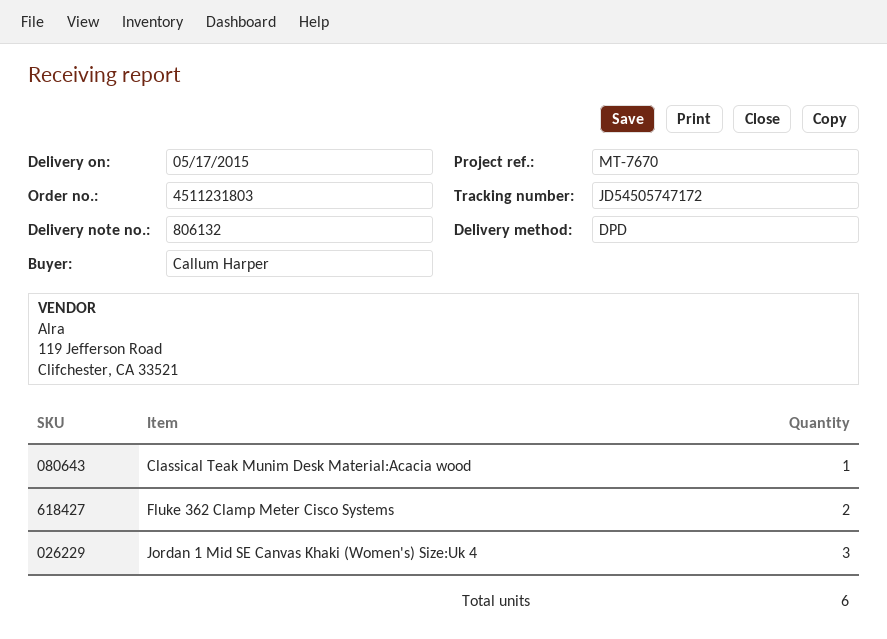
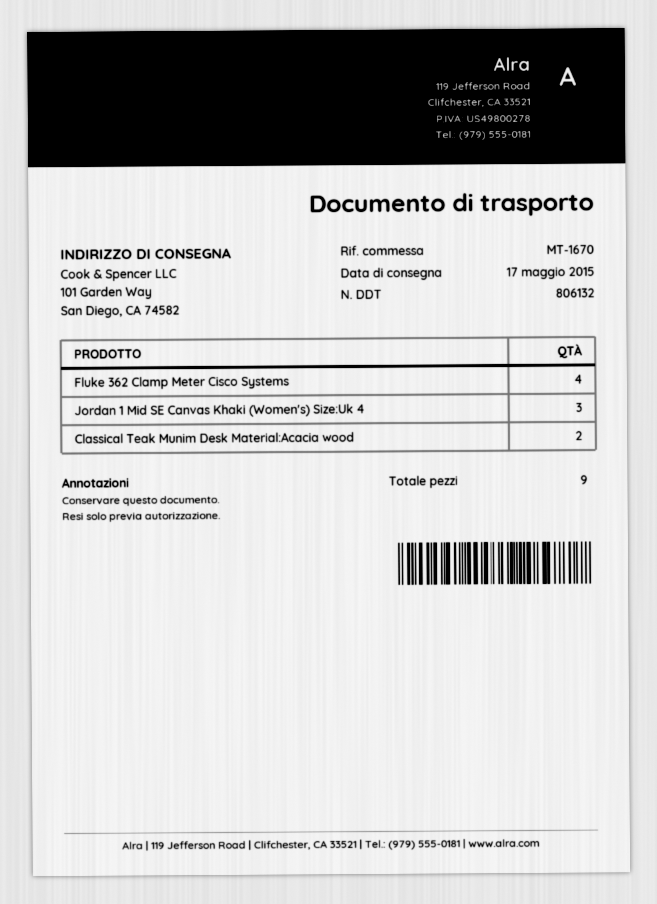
reference: MT-7670 -> MT-1670
Classical Teak Munim Desk Material:Acacia wood: 1 -> 2
Fluke 362 Clamp Meter Cisco Systems: 2 -> 4
total quantity: 6 -> 9

